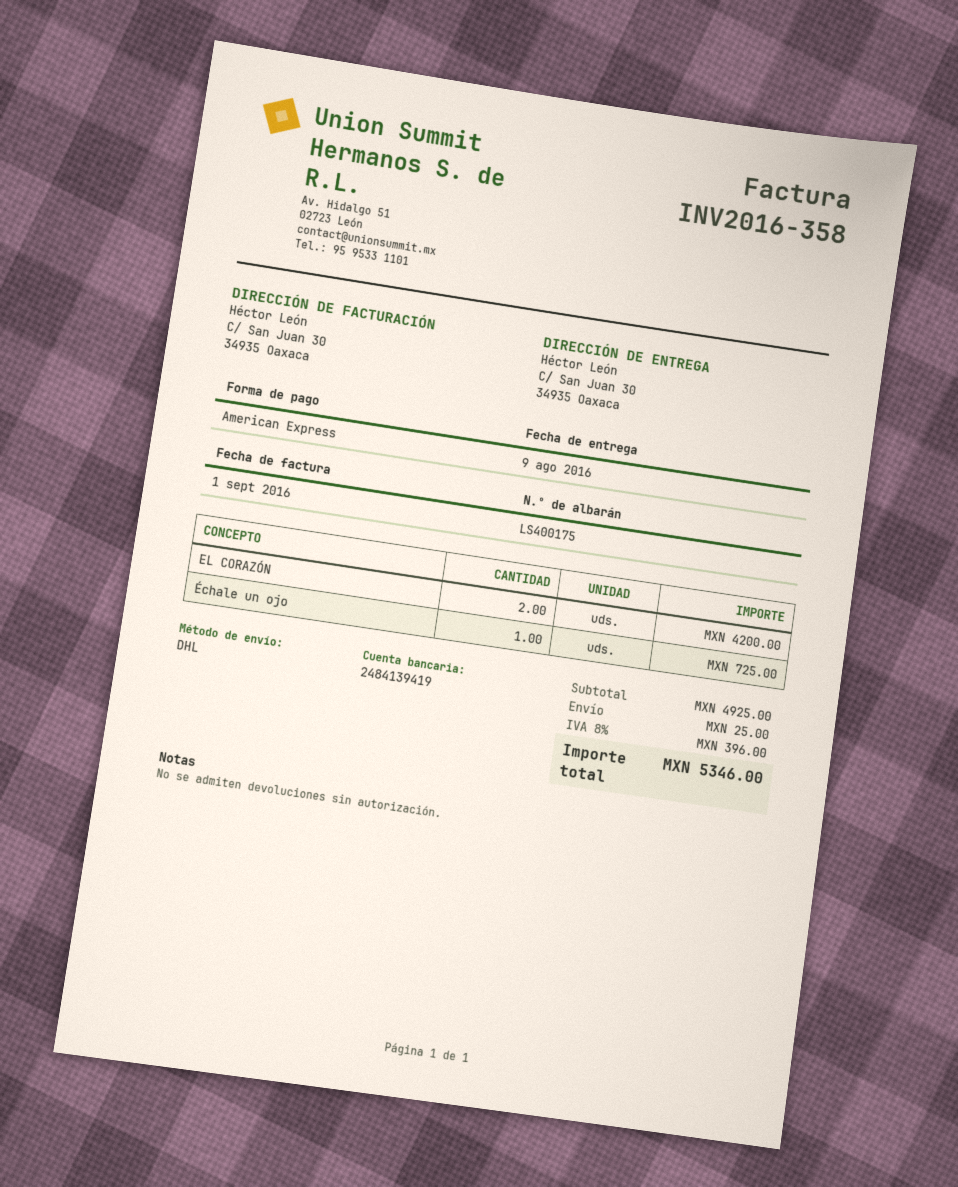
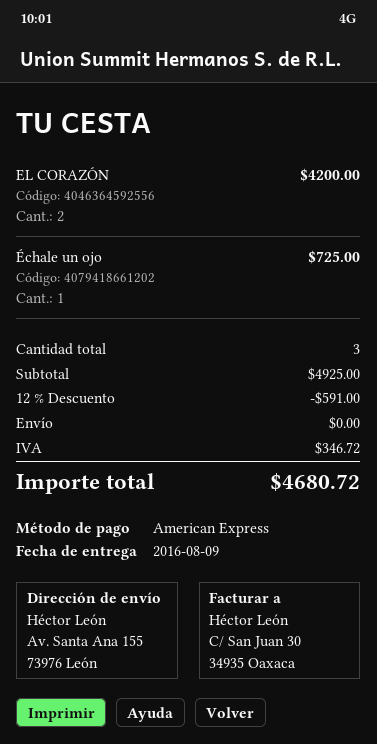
ship to: C/ San Juan 30, 34935 Oaxaca -> Av. Santa Ana 155, 73976 León
discount: none -> 12% = 591.00
shipping: 25.00 -> 0.00
tax: 396.00 -> 346.72
total: 5346.00 -> 4680.72

